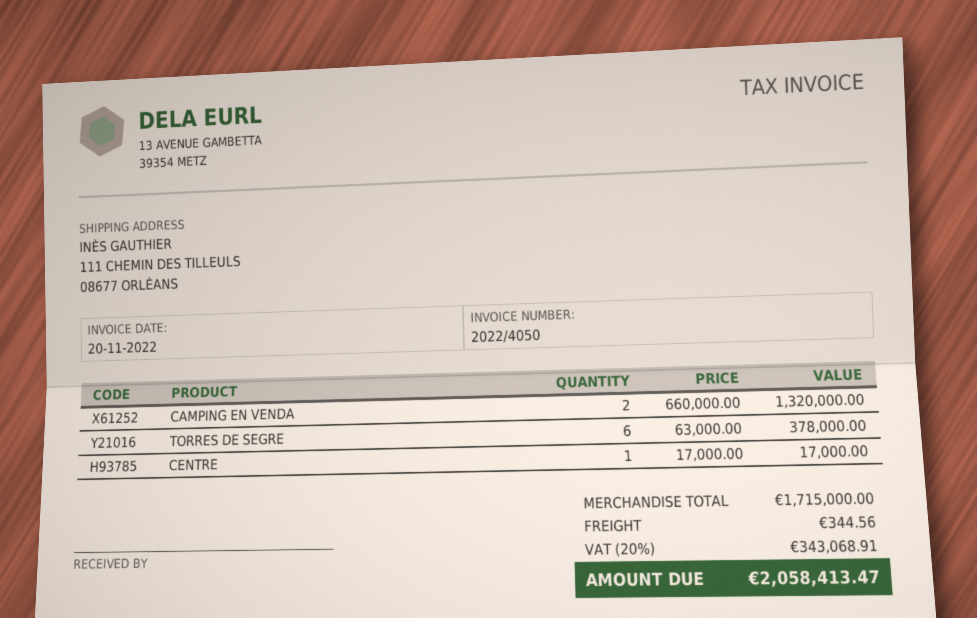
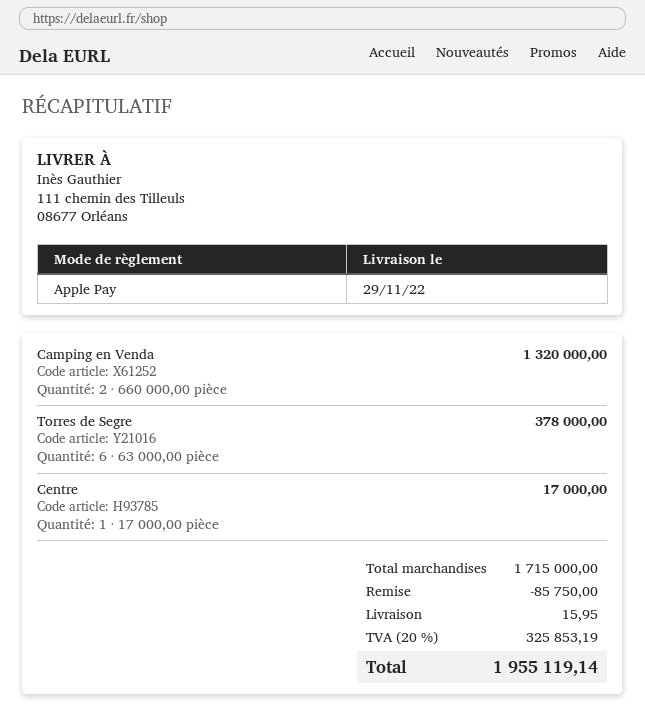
discount: none -> 85750.00
shipping: 344.56 -> 15.95
tax: 20% = 343068.91 -> 20% = 325853.19
total: 2058413.47 -> 1955119.14

